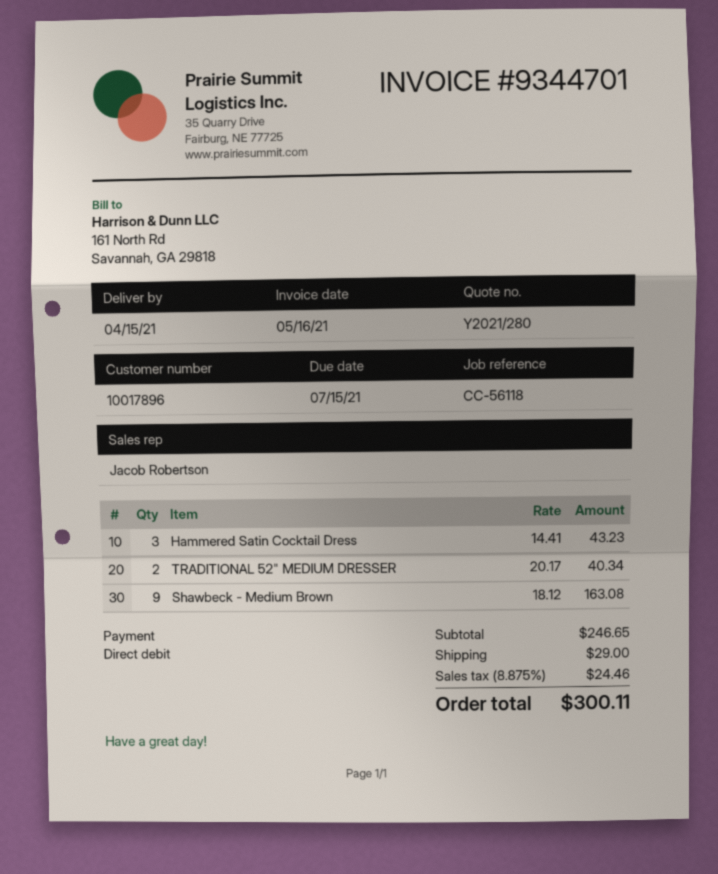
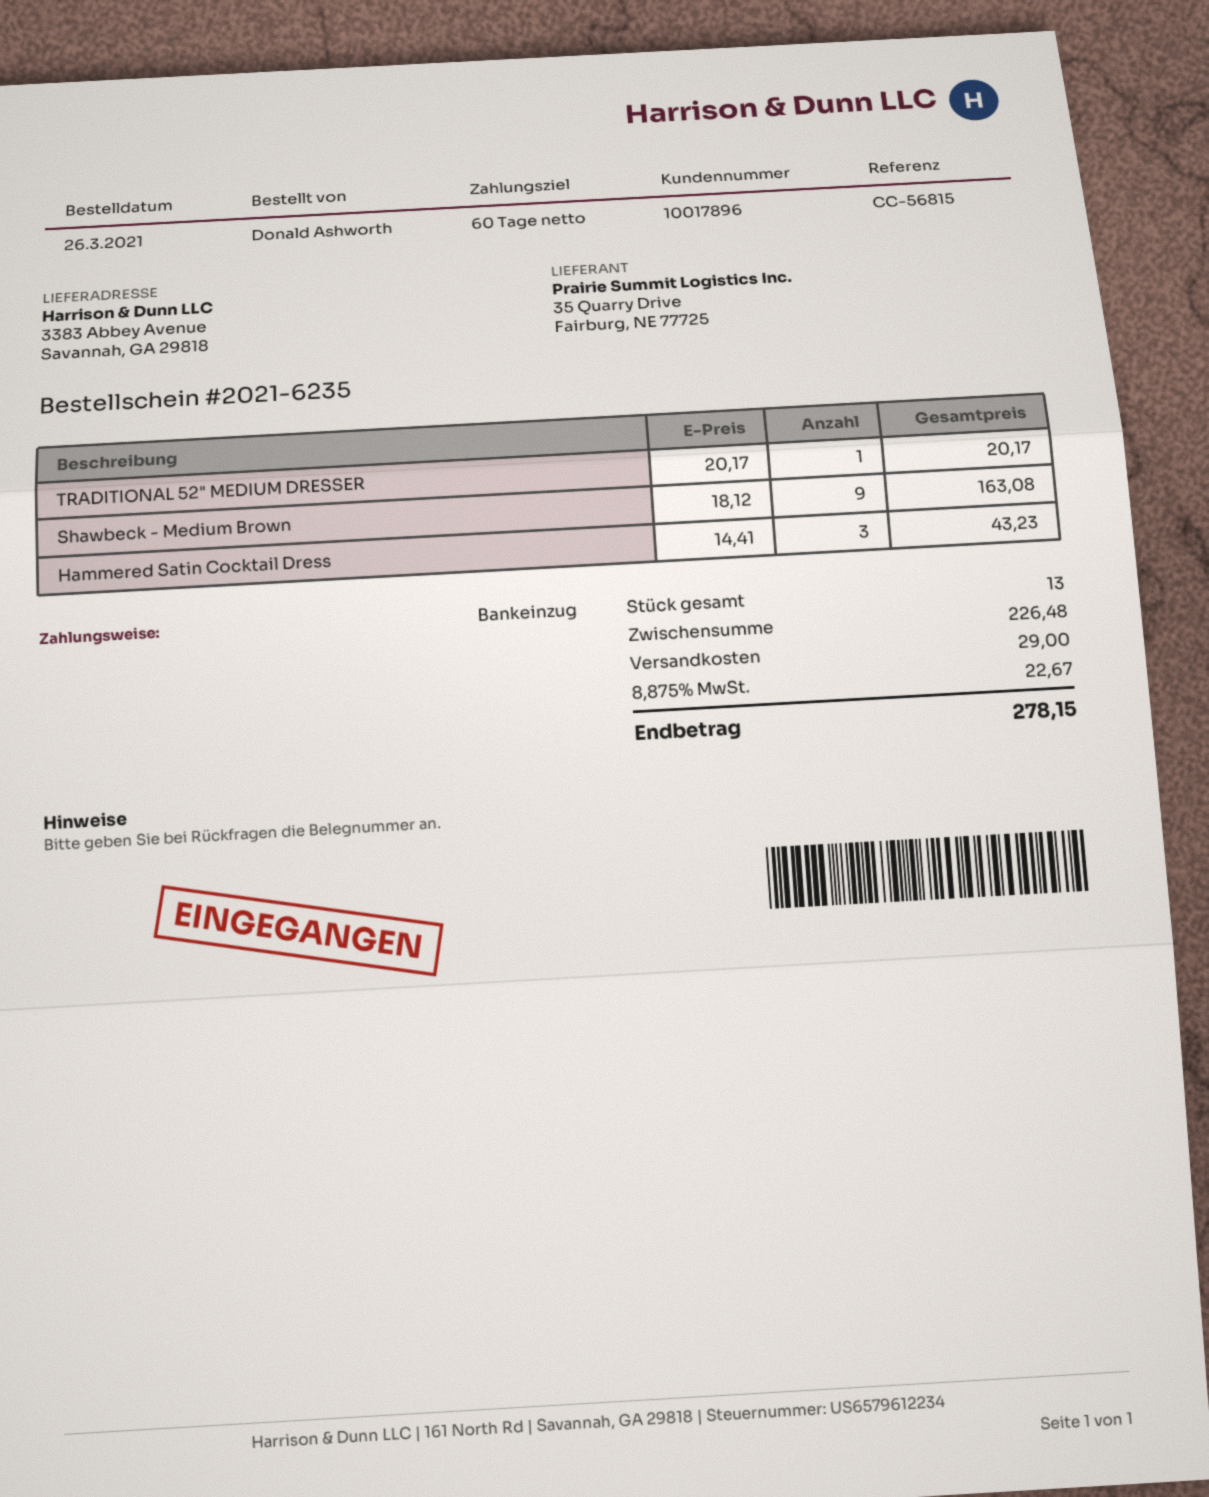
reference: CC-56118 -> CC-56815
TRADITIONAL 52" MEDIUM DRESSER: 2 x 20.17 = 40.34 -> 1 x 20.17 = 20.17
subtotal: 246.65 -> 226.48
tax: 8.875% = 24.46 -> 8.875% = 22.67
total: 300.11 -> 278.15

